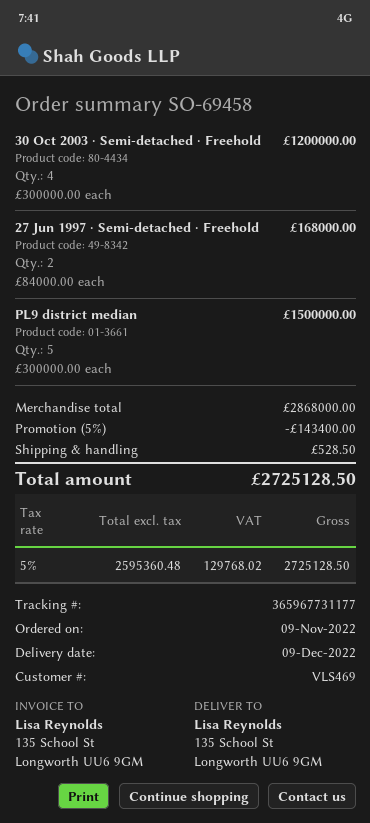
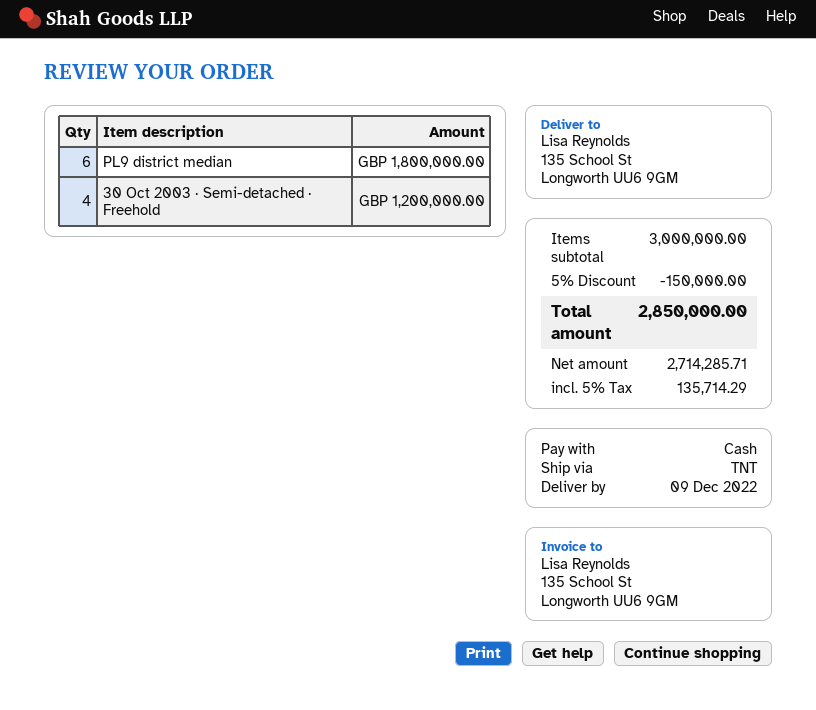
27 Jun 1997 · Semi-detached · Freehold: 2 for 168000.00 -> none
PL9 district median: 5 for 1500000.00 -> 6 for 1800000.00
subtotal: 2868000.00 -> 3000000.00
discount: 5% = 143400.00 -> 5% = 150000.00
shipping: 528.50 -> none
net: 2595360.48 -> 2714285.71
tax: 5% = 129768.02 -> 5% = 135714.29
total: 2725128.50 -> 2850000.00

